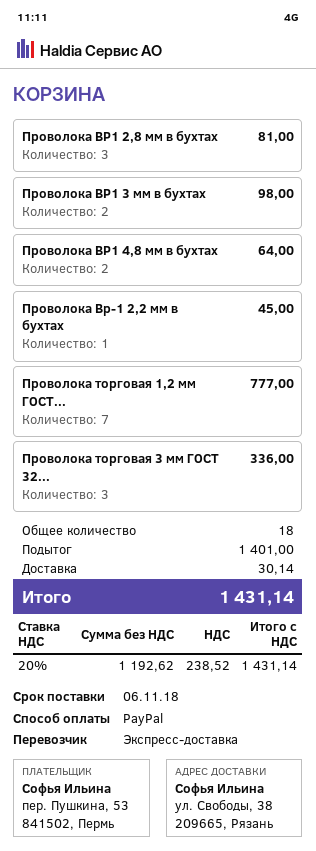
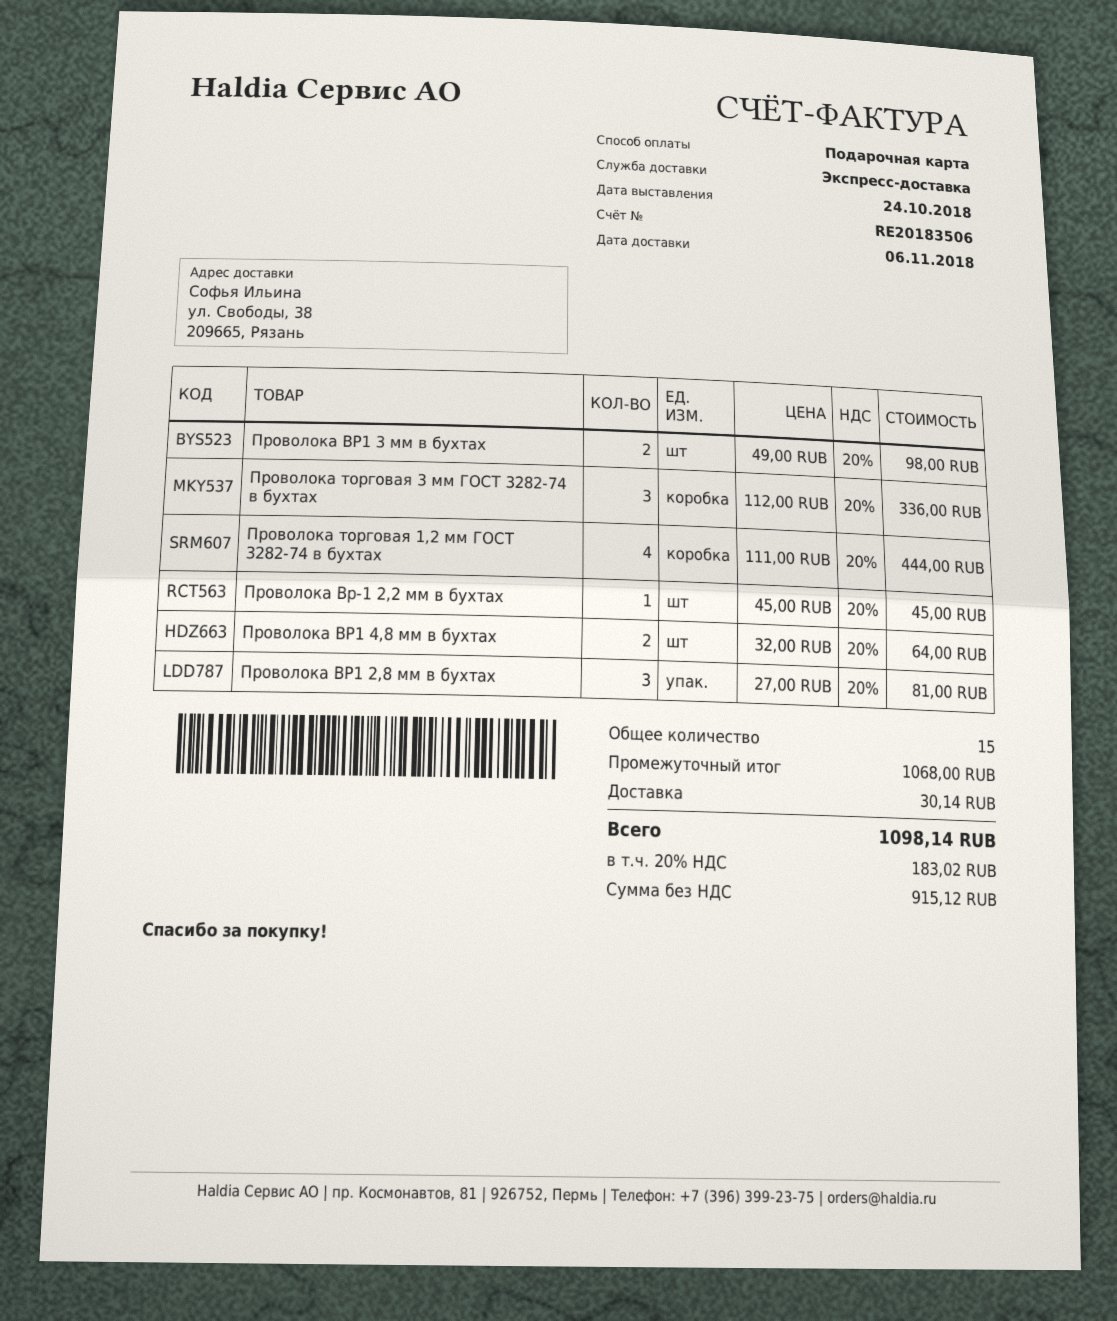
payment method: PayPal -> gift card
Проволока торговая 1,2 мм ГОСТ...: 7 for 777.00 -> 4 for 444.00
total quantity: 18 -> 15
subtotal: 1401.00 -> 1068.00
net: 1192.62 -> 915.12
tax: 20% = 238.52 -> 20% = 183.02
total: 1431.14 -> 1098.14

